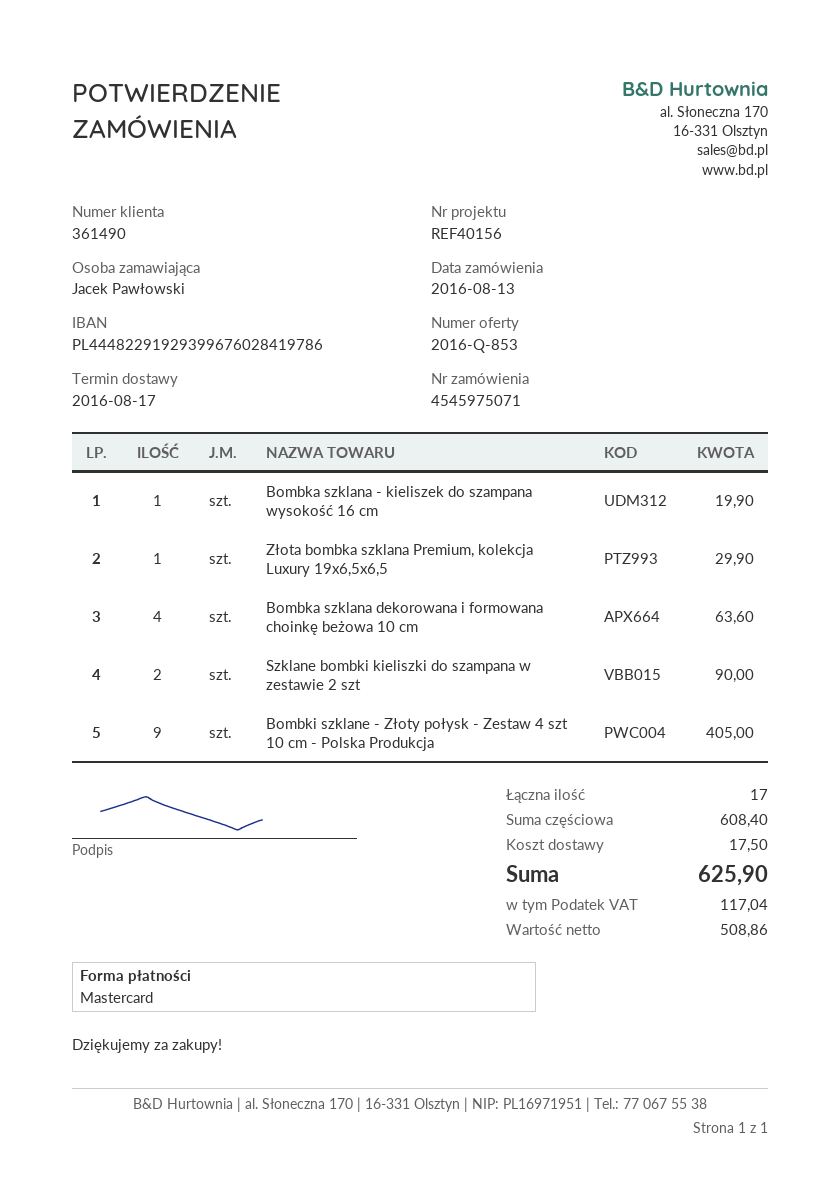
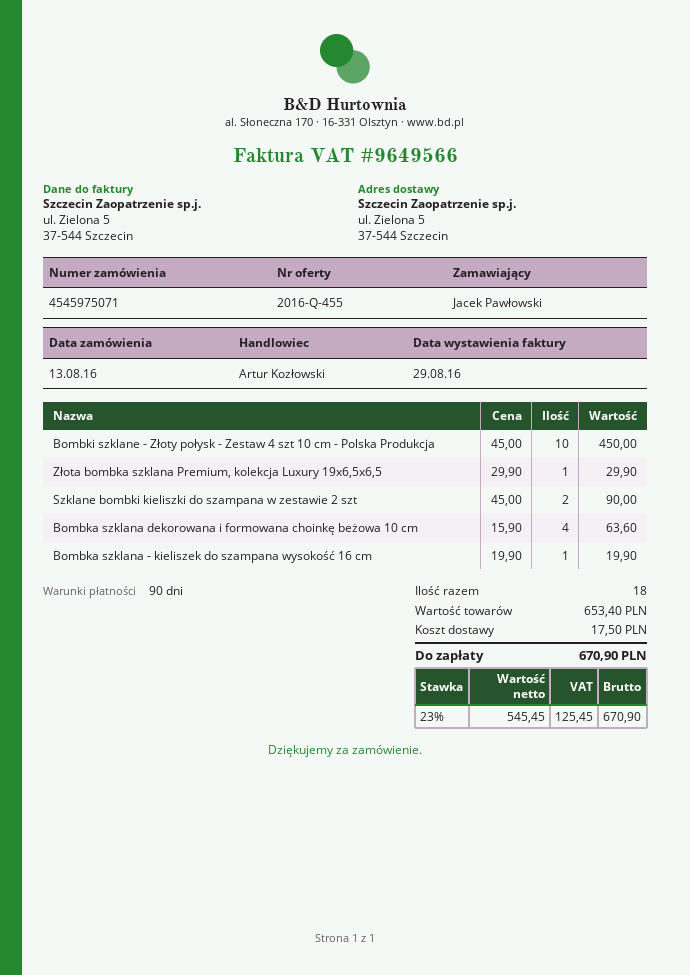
quote number: 2016-Q-853 -> 2016-Q-455
Bombki szklane - Złoty połysk - Zestaw 4 szt 10 cm - Polska Produkcja: 9 for 405.00 -> 10 for 450.00
total quantity: 17 -> 18
subtotal: 608.40 -> 653.40
net: 508.86 -> 545.45
tax: 117.04 -> 125.45
total: 625.90 -> 670.90

